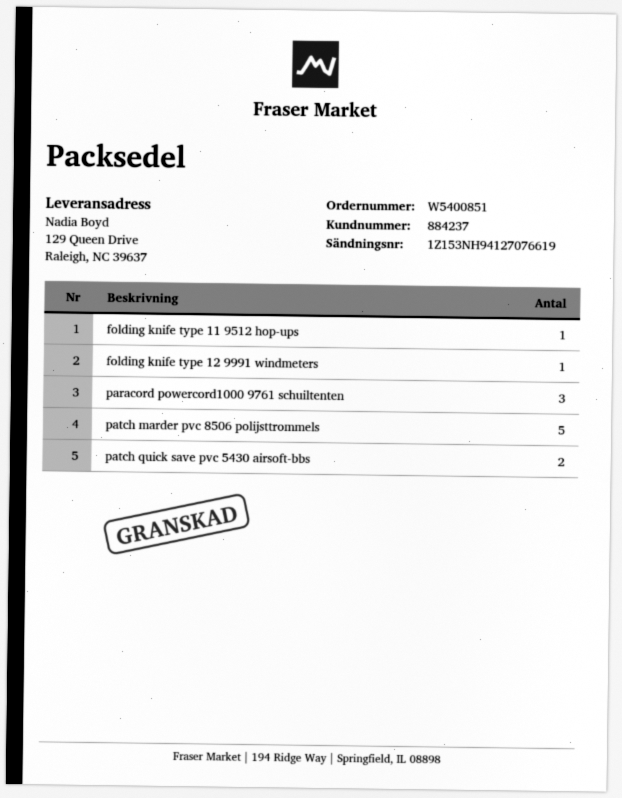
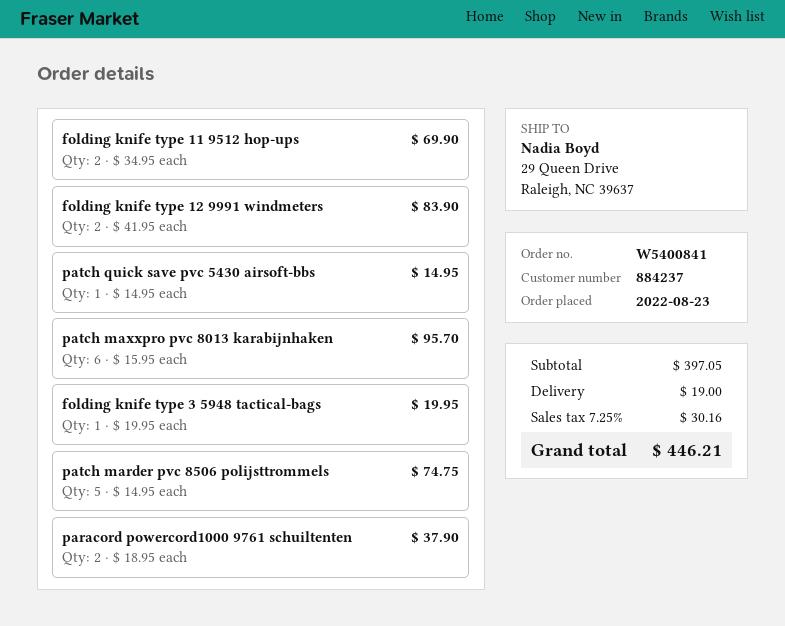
order number: W5400851 -> W5400841
ship to: 129 Queen Drive, Raleigh, NC 39637 -> 29 Queen Drive, Raleigh, NC 39637
folding knife type 11 9512 hop-ups: 1 -> 2
folding knife type 12 9991 windmeters: 1 -> 2
paracord powercord1000 9761 schuiltenten: 3 -> 2
patch quick save pvc 5430 airsoft-bbs: 2 -> 1
patch maxxpro pvc 8013 karabijnhaken: none -> 6
folding knife type 3 5948 tactical-bags: none -> 1

